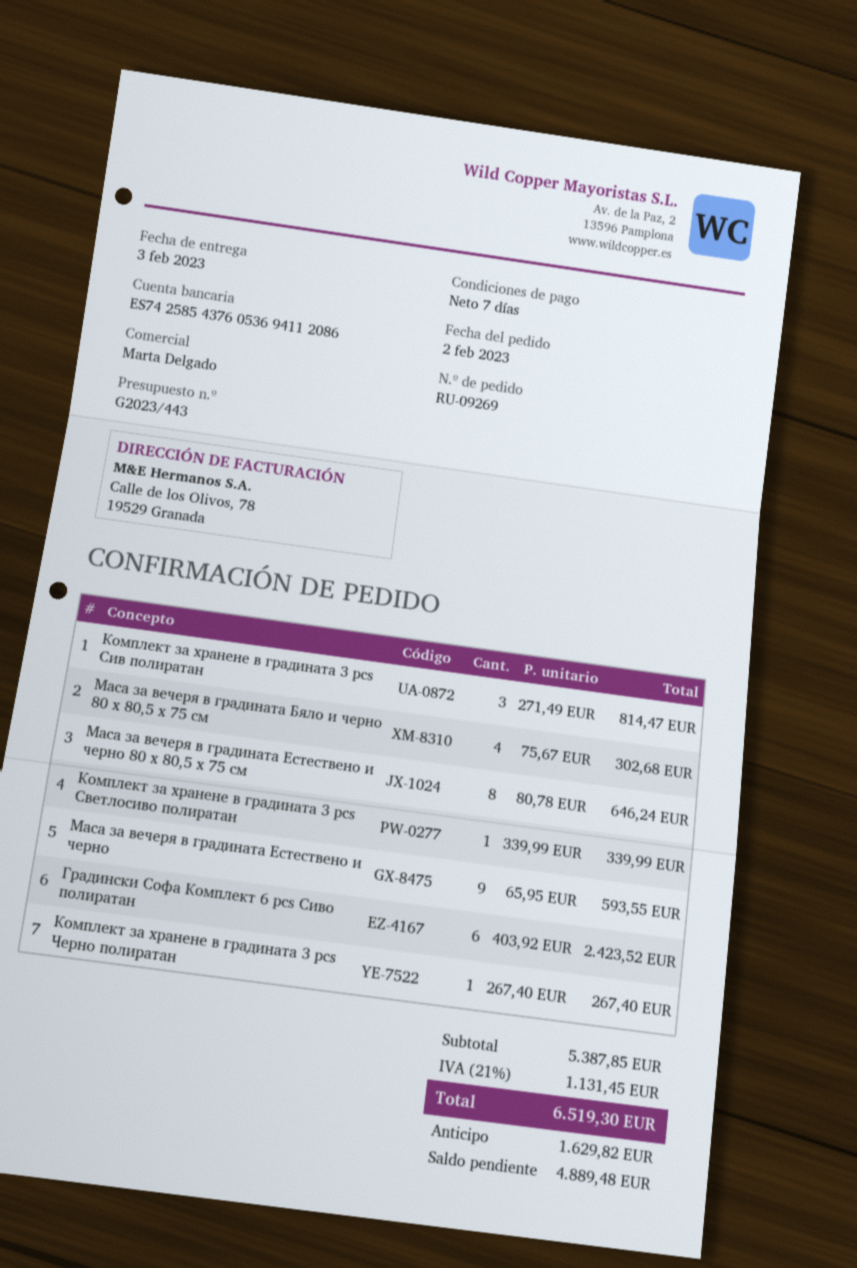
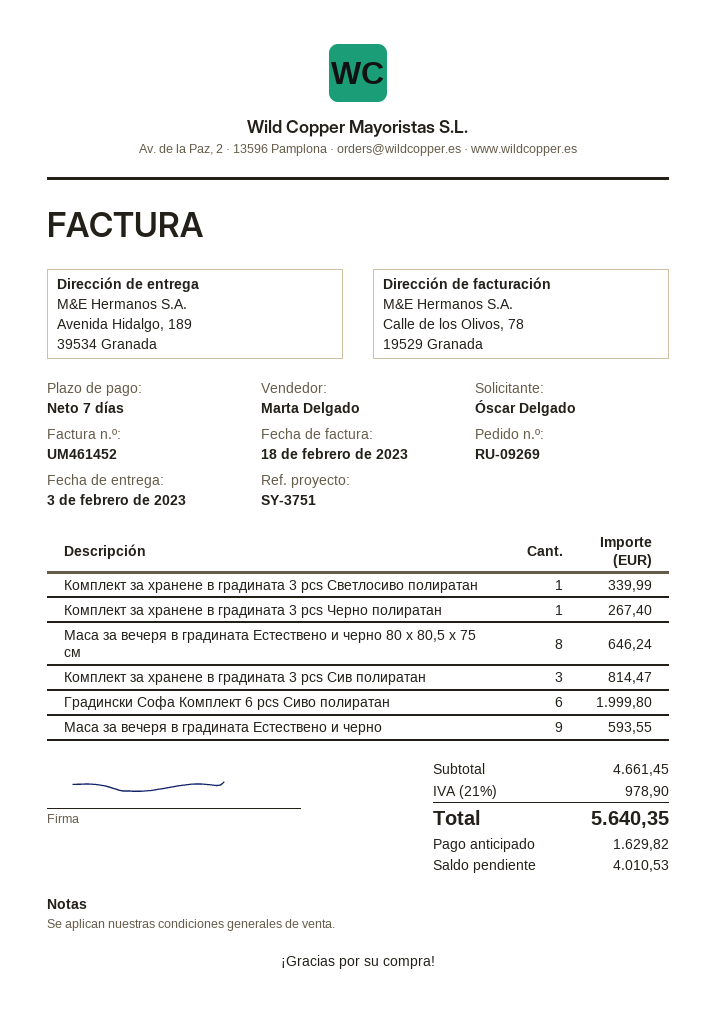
Маса за вечеря в градината Бяло и черно 80 x 80,5 x 75 см: 4 for 302.68 -> none
Градински Софа Комплект 6 pcs Сиво полиратан: 6 for 2423.52 -> 6 for 1999.80
subtotal: 5387.85 -> 4661.45
tax: 21% = 1131.45 -> 21% = 978.90
total: 6519.30 -> 5640.35
balance: 4889.48 -> 4010.53

